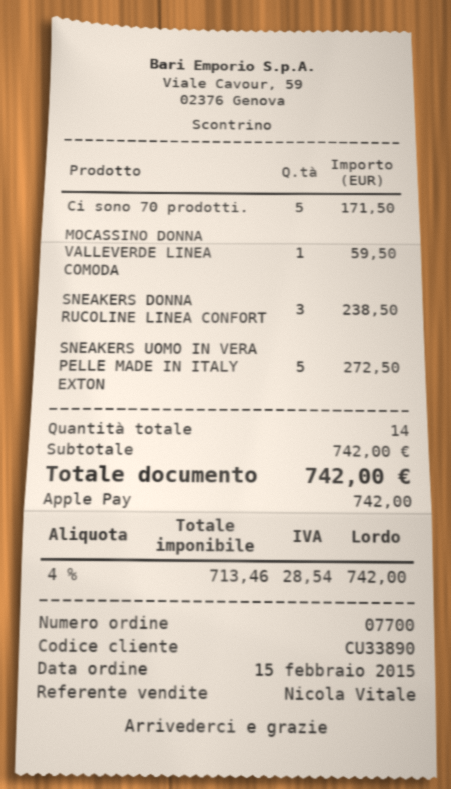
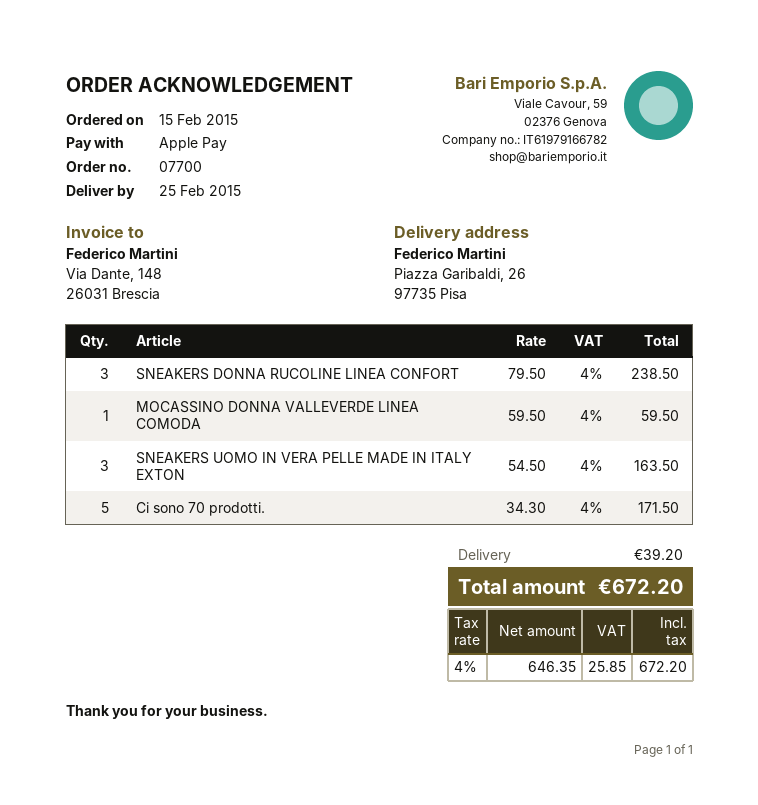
SNEAKERS UOMO IN VERA PELLE MADE IN ITALY EXTON: 5 for 272.50 -> 3 for 163.50
shipping: none -> 39.20
net: 713.46 -> 646.35
tax: 4% = 28.54 -> 4% = 25.85
total: 742.00 -> 672.20

